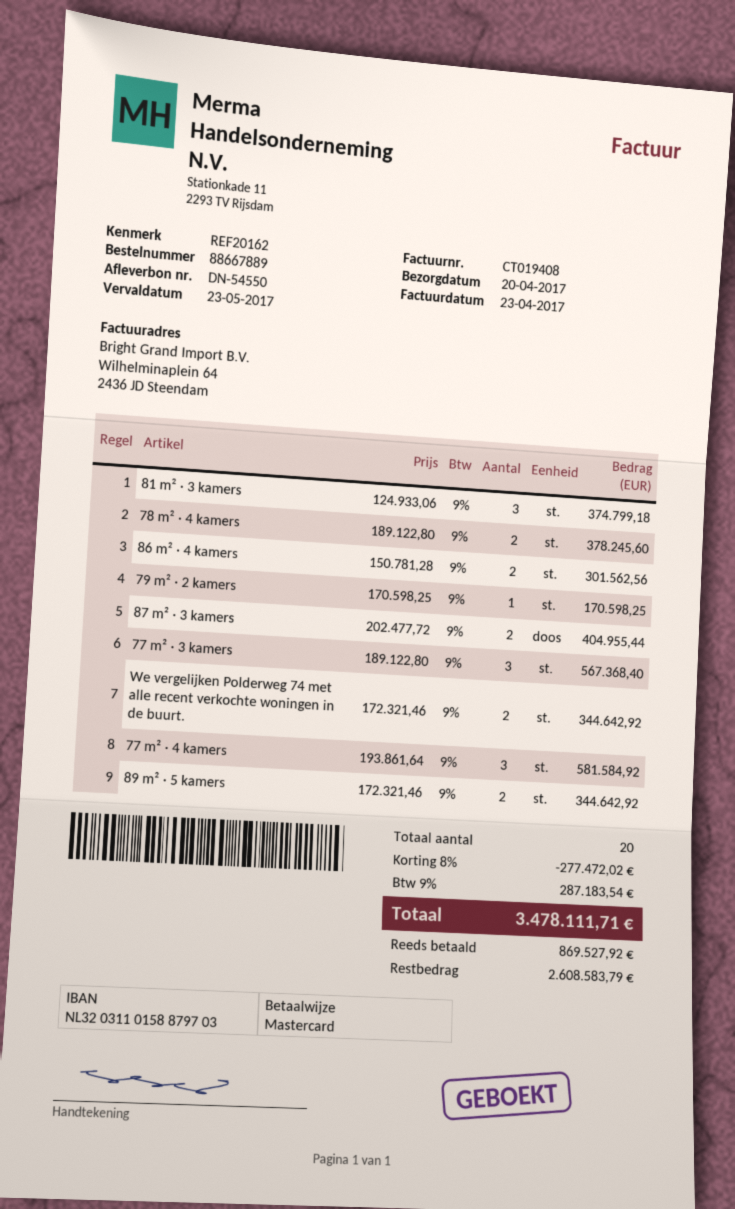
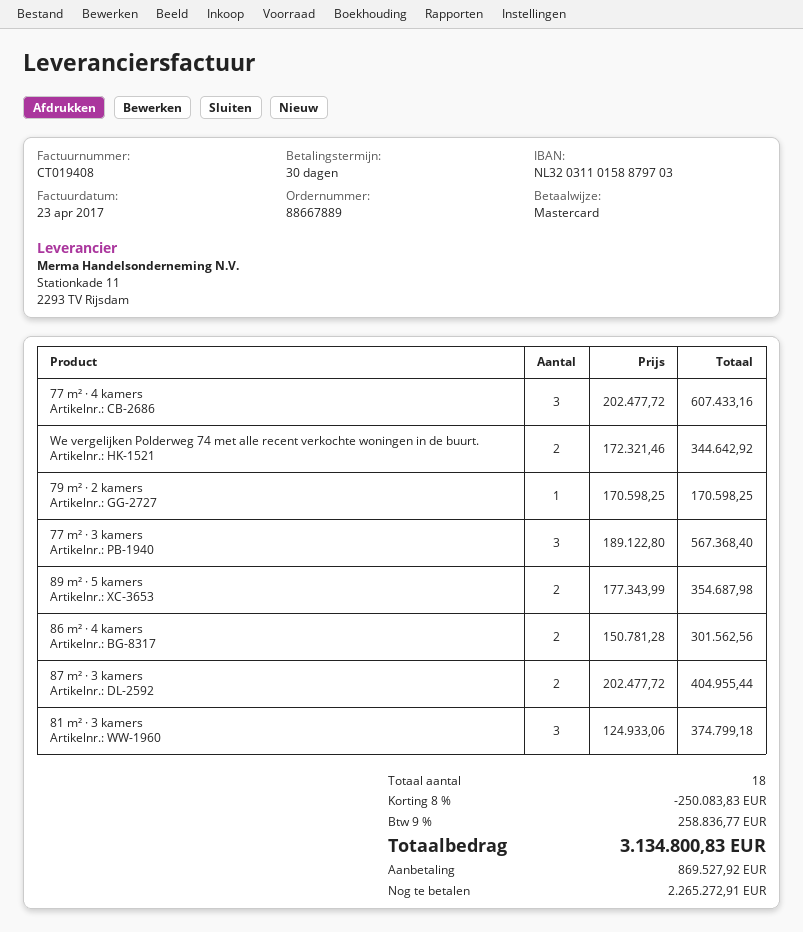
78 m² · 4 kamers: 2 x 189122.80 = 378245.60 -> none
77 m² · 4 kamers: 3 x 193861.64 = 581584.92 -> 3 x 202477.72 = 607433.16
89 m² · 5 kamers: 2 x 172321.46 = 344642.92 -> 2 x 177343.99 = 354687.98
total quantity: 20 -> 18
discount: 8% = 277472.02 -> 8% = 250083.83
tax: 9% = 287183.54 -> 9% = 258836.77
total: 3478111.71 -> 3134800.83
balance: 2608583.79 -> 2265272.91

